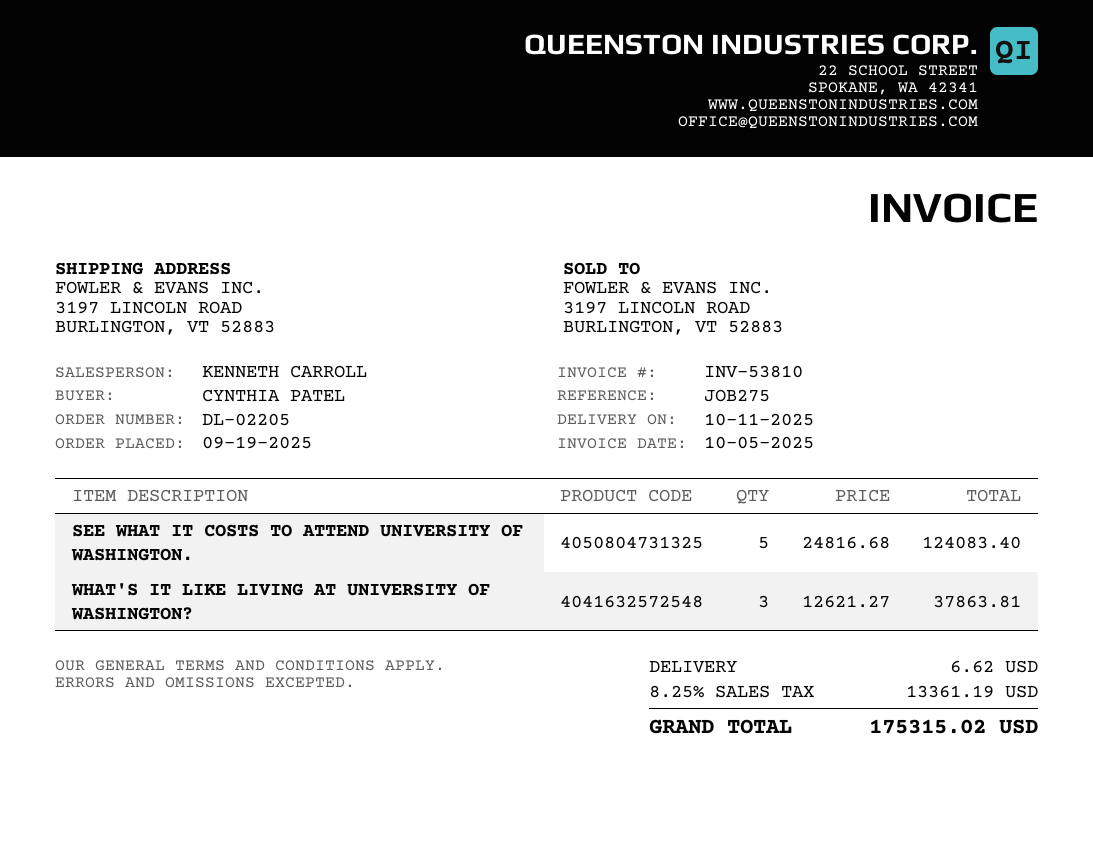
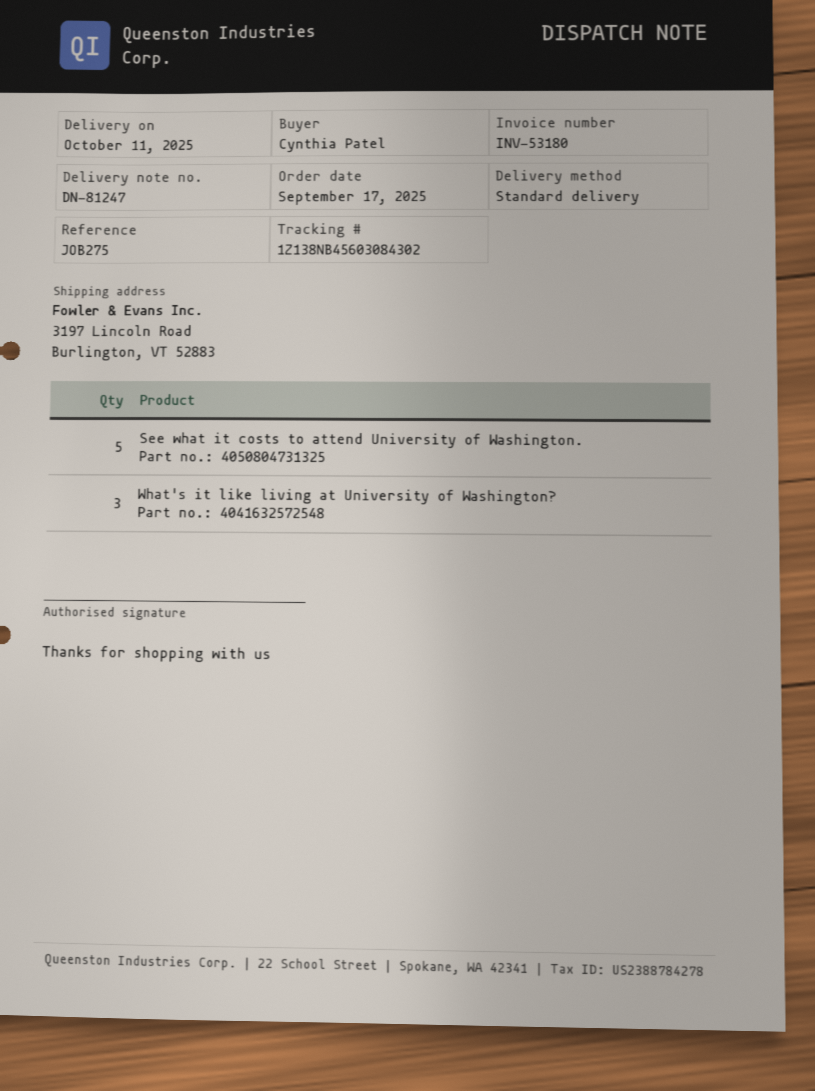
order date: 2025-09-19 -> 2025-09-17
invoice number: INV-53810 -> INV-53180

